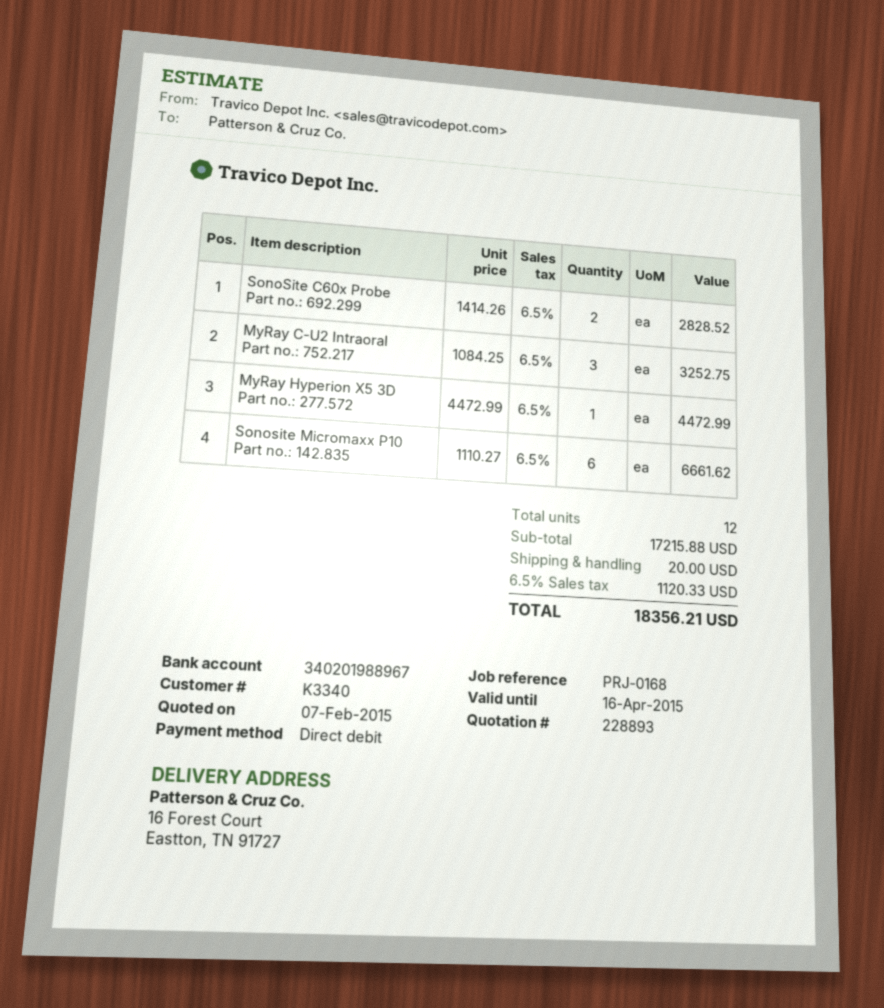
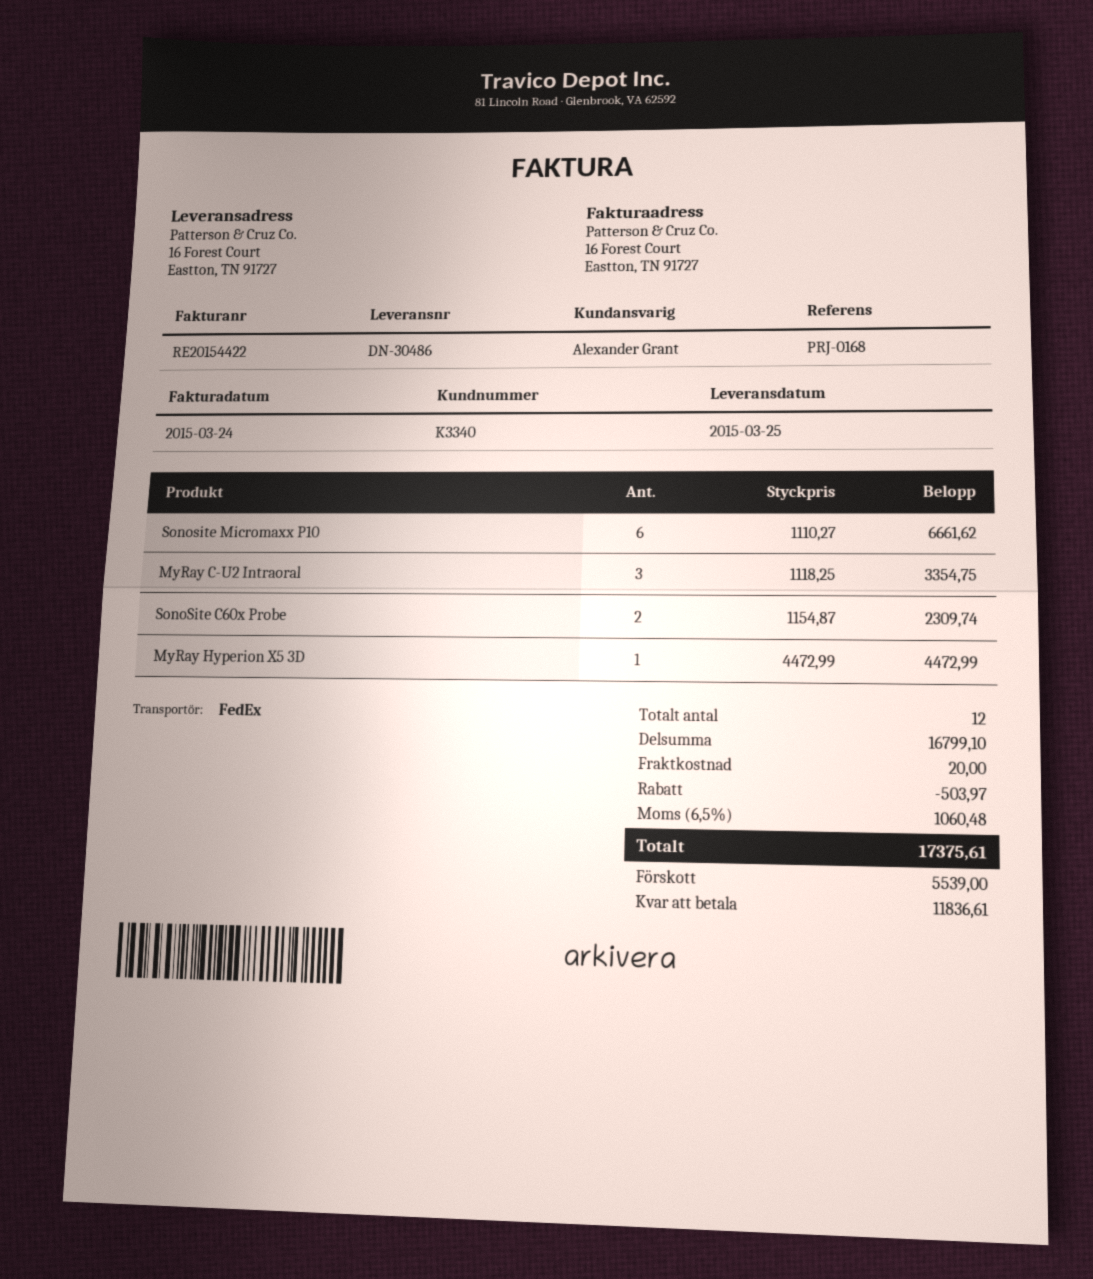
SonoSite C60x Probe: 2 x 1414.26 = 2828.52 -> 2 x 1154.87 = 2309.74
MyRay C-U2 Intraoral: 3 x 1084.25 = 3252.75 -> 3 x 1118.25 = 3354.75
subtotal: 17215.88 -> 16799.10
discount: none -> 503.97
tax: 6.5% = 1120.33 -> 6.5% = 1060.48
total: 18356.21 -> 17375.61

